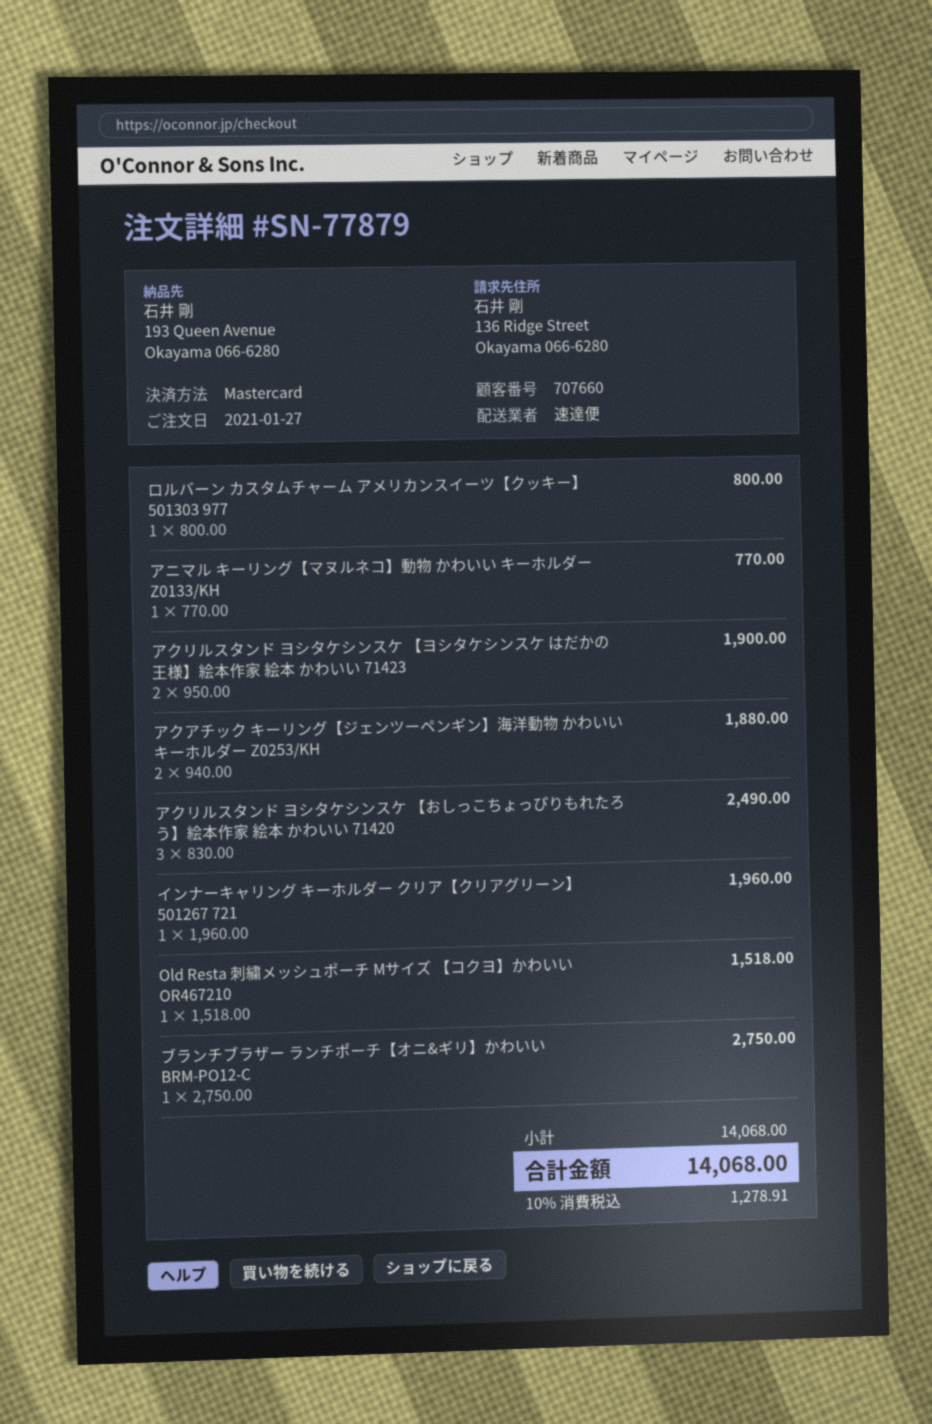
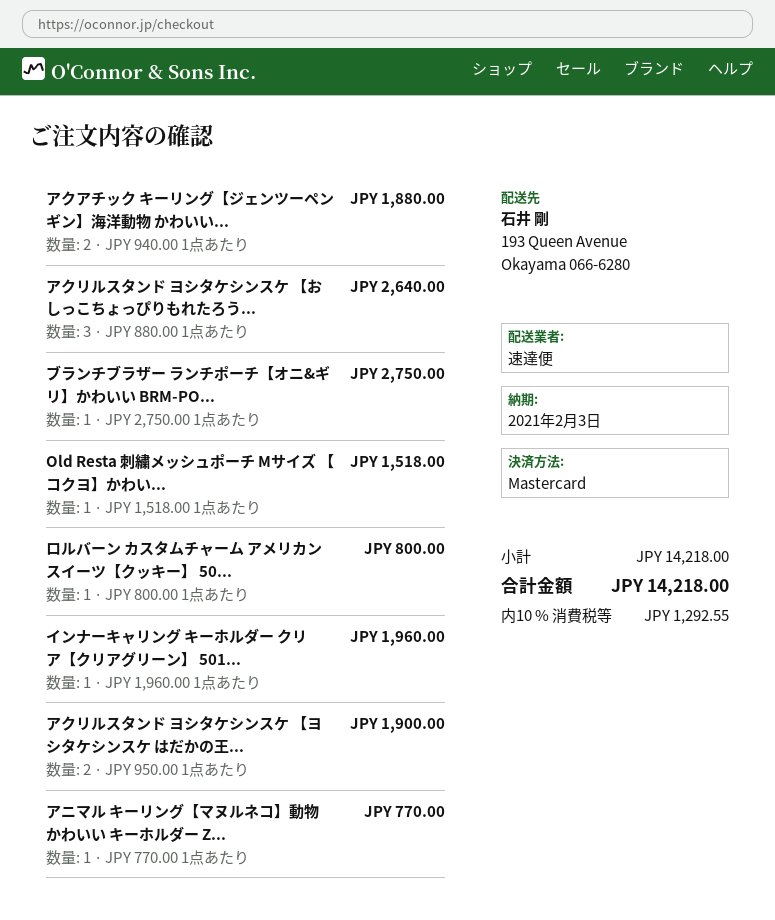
アクリルスタンド ヨシタケシンスケ 【おしっこちょっぴりもれたろう】絵本作家 絵本 かわいい 71420: 3 x 830.00 = 2490.00 -> 3 x 880.00 = 2640.00
subtotal: 14068.00 -> 14218.00
tax: 10% = 1278.91 -> 10% = 1292.55
total: 14068.00 -> 14218.00

